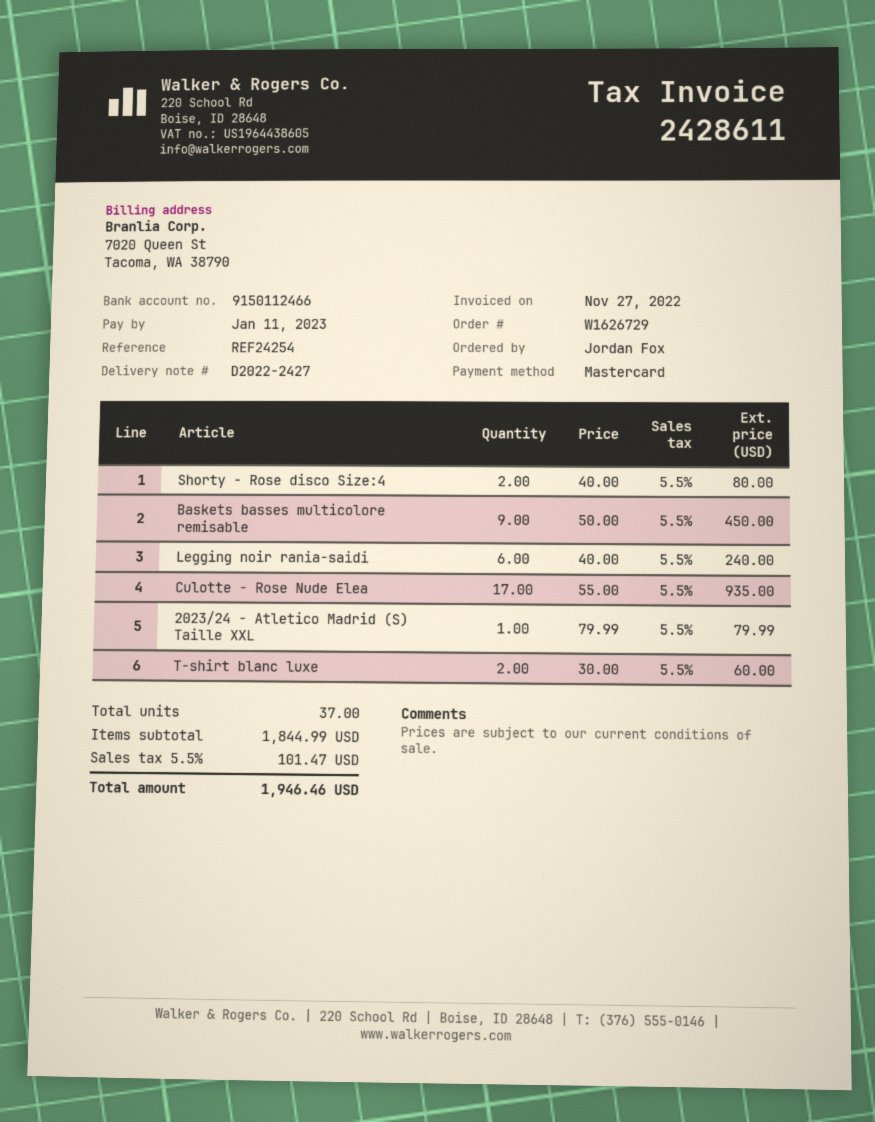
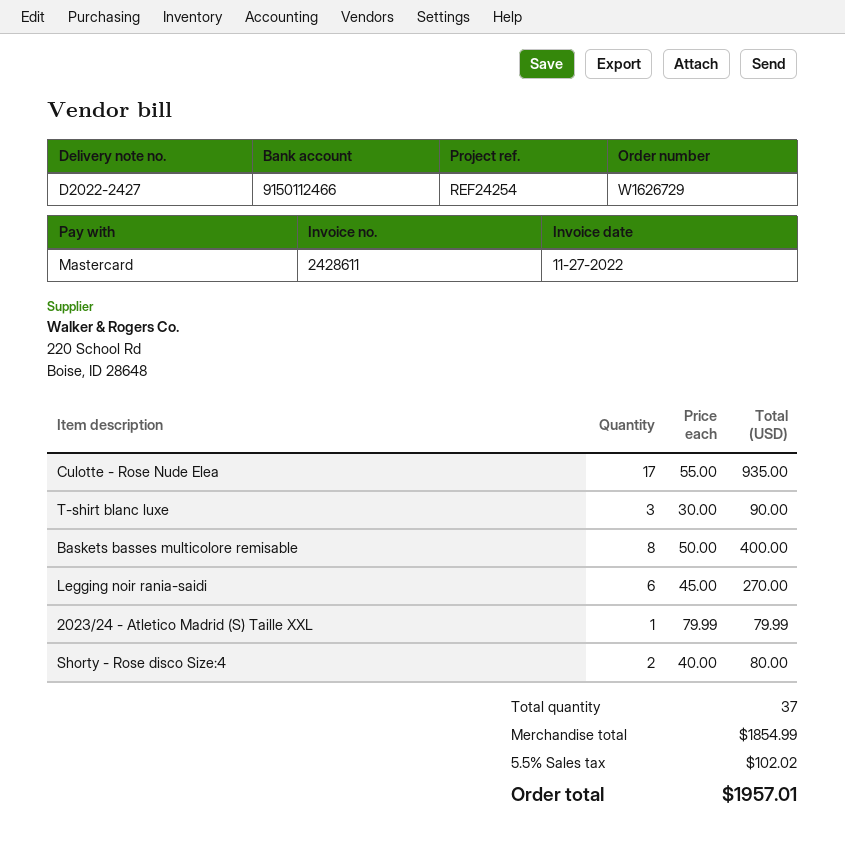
Baskets basses multicolore remisable: 9 x 50.00 = 450.00 -> 8 x 50.00 = 400.00
Legging noir rania-saidi: 6 x 40.00 = 240.00 -> 6 x 45.00 = 270.00
T-shirt blanc luxe: 2 x 30.00 = 60.00 -> 3 x 30.00 = 90.00
subtotal: 1844.99 -> 1854.99
tax: 5.5% = 101.47 -> 5.5% = 102.02
total: 1946.46 -> 1957.01

